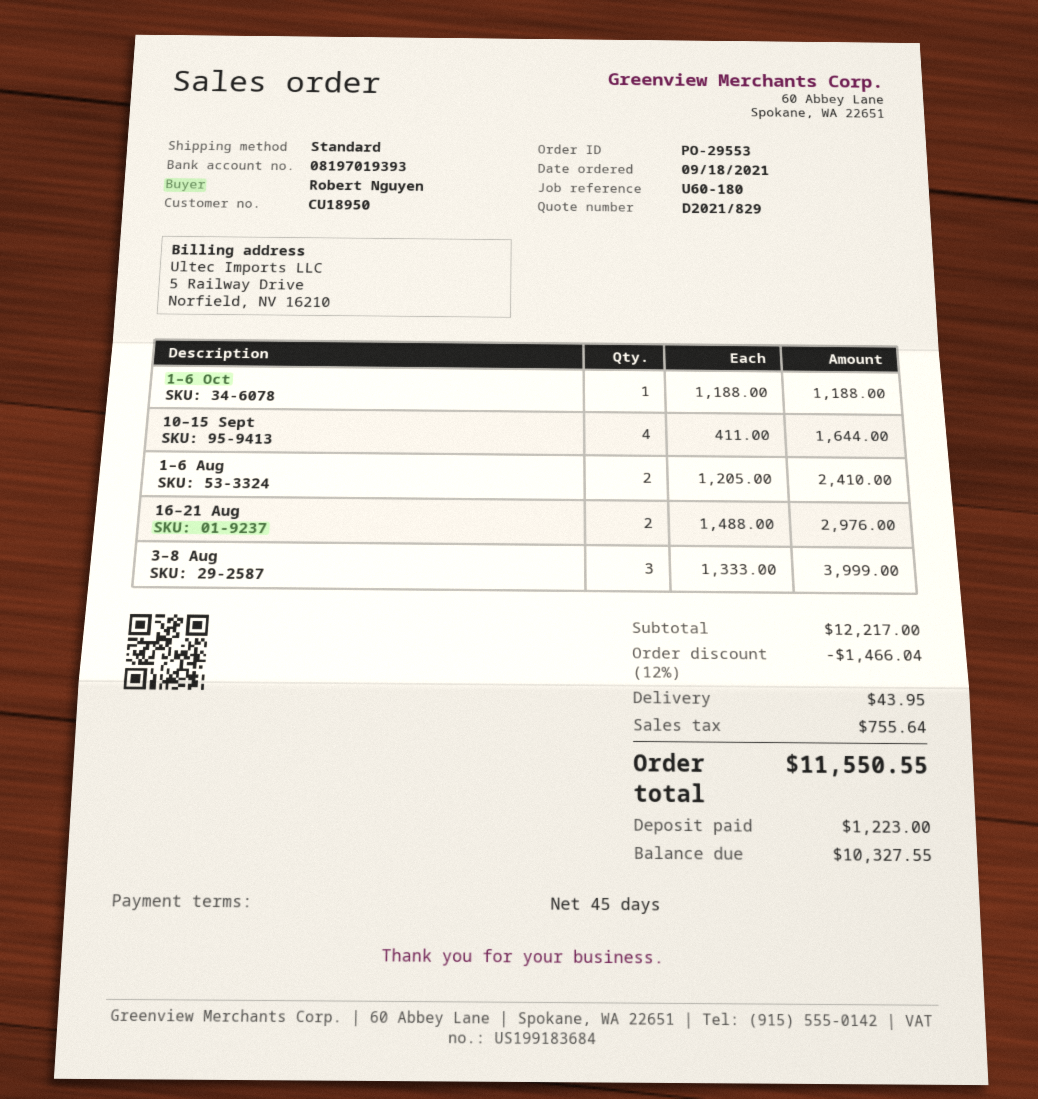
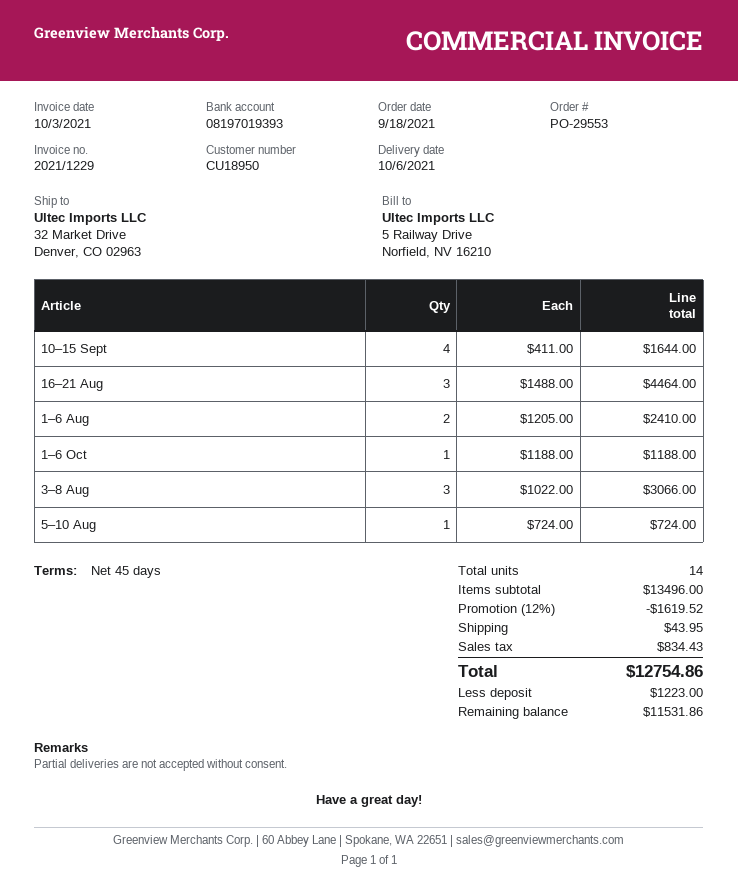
16–21 Aug: 2 x 1488.00 = 2976.00 -> 3 x 1488.00 = 4464.00
3–8 Aug: 3 x 1333.00 = 3999.00 -> 3 x 1022.00 = 3066.00
5–10 Aug: none -> 1 x 724.00 = 724.00
subtotal: 12217.00 -> 13496.00
discount: 12% = 1466.04 -> 12% = 1619.52
tax: 755.64 -> 834.43
total: 11550.55 -> 12754.86
balance: 10327.55 -> 11531.86

